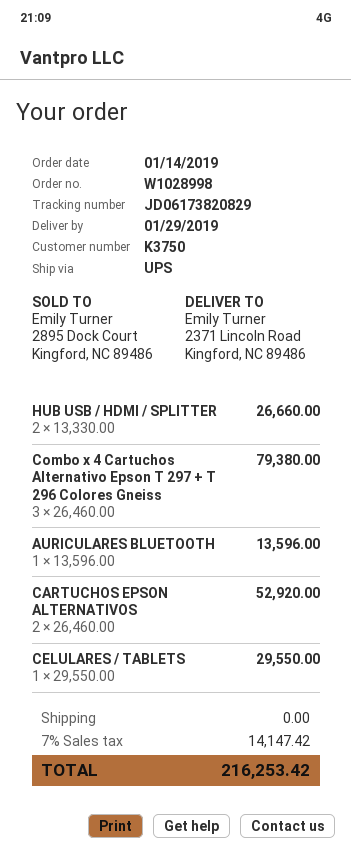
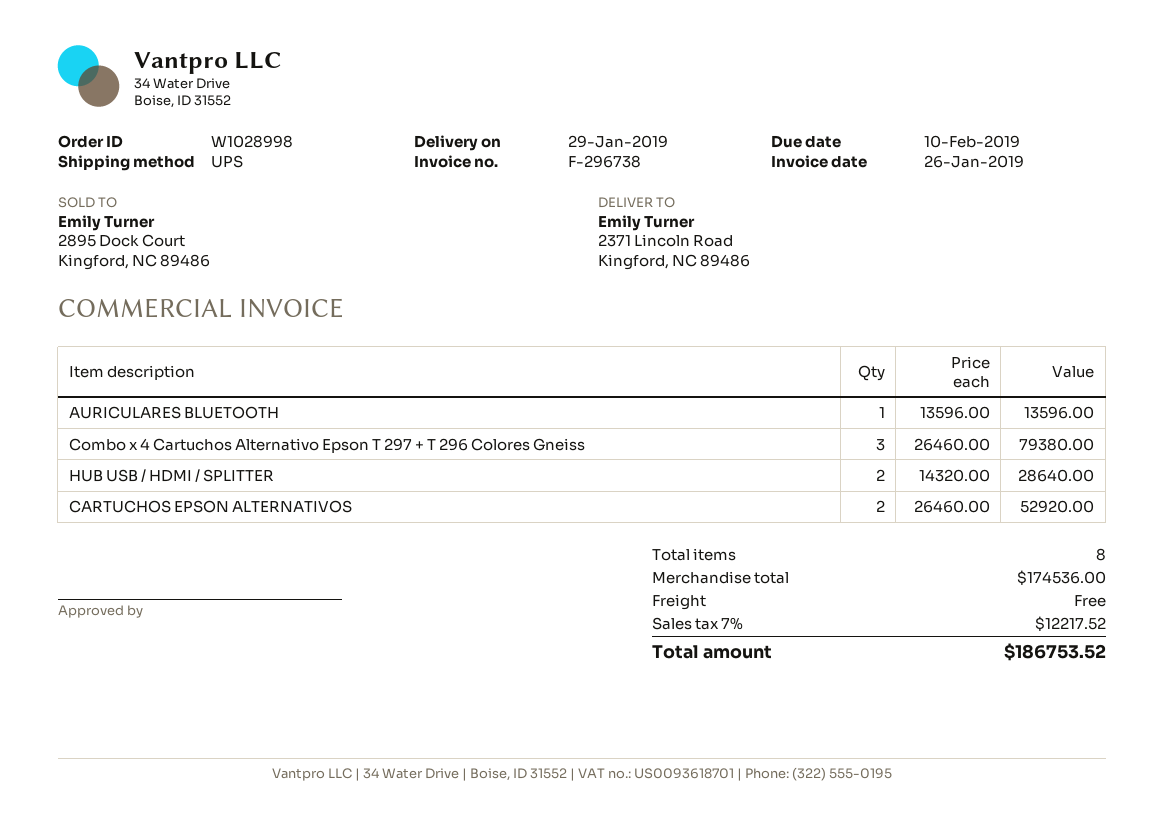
HUB USB / HDMI / SPLITTER: 2 x 13330.00 = 26660.00 -> 2 x 14320.00 = 28640.00
CELULARES / TABLETS: 1 x 29550.00 = 29550.00 -> none
tax: 7% = 14147.42 -> 7% = 12217.52
total: 216253.42 -> 186753.52

